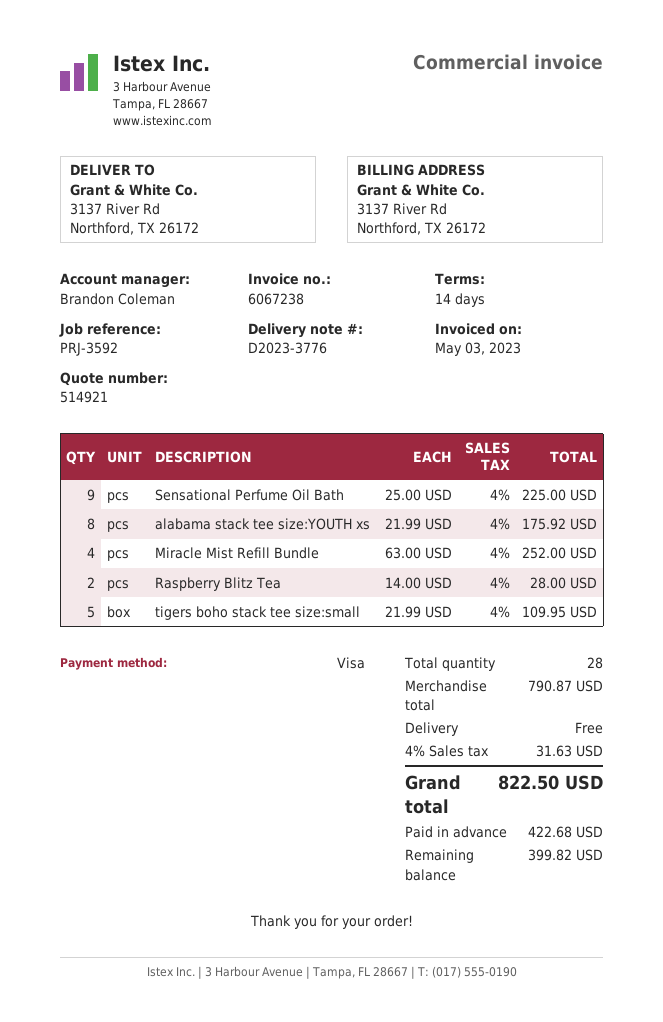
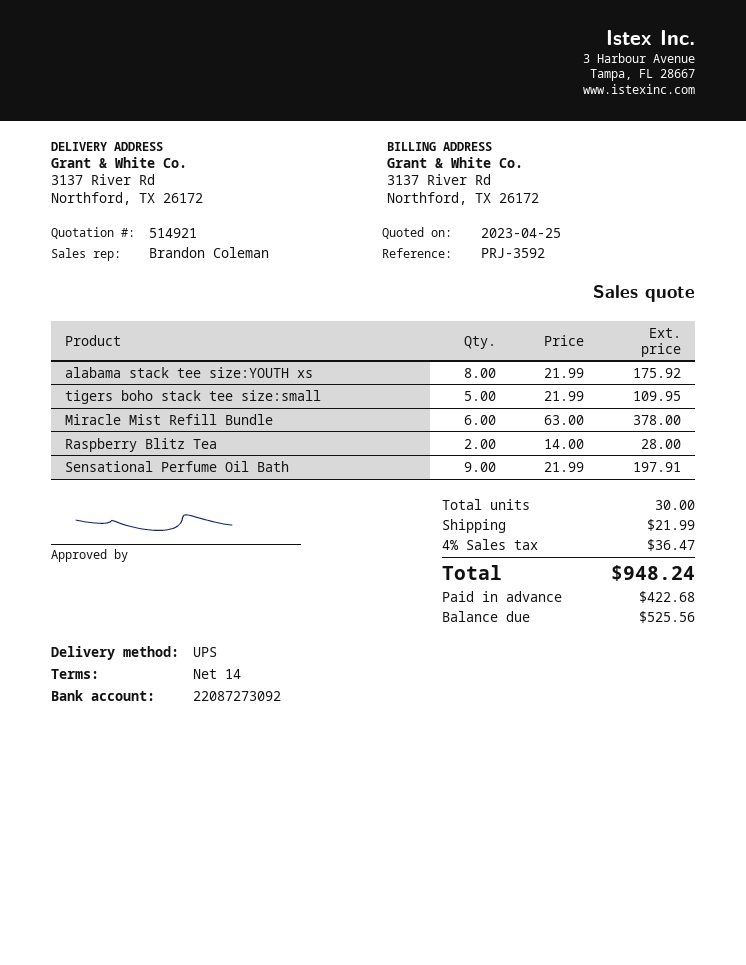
Sensational Perfume Oil Bath: 9 x 25.00 = 225.00 -> 9 x 21.99 = 197.91
Miracle Mist Refill Bundle: 4 x 63.00 = 252.00 -> 6 x 63.00 = 378.00
total quantity: 28 -> 30
shipping: 0.00 -> 21.99
tax: 4% = 31.63 -> 4% = 36.47
total: 822.50 -> 948.24
balance: 399.82 -> 525.56

